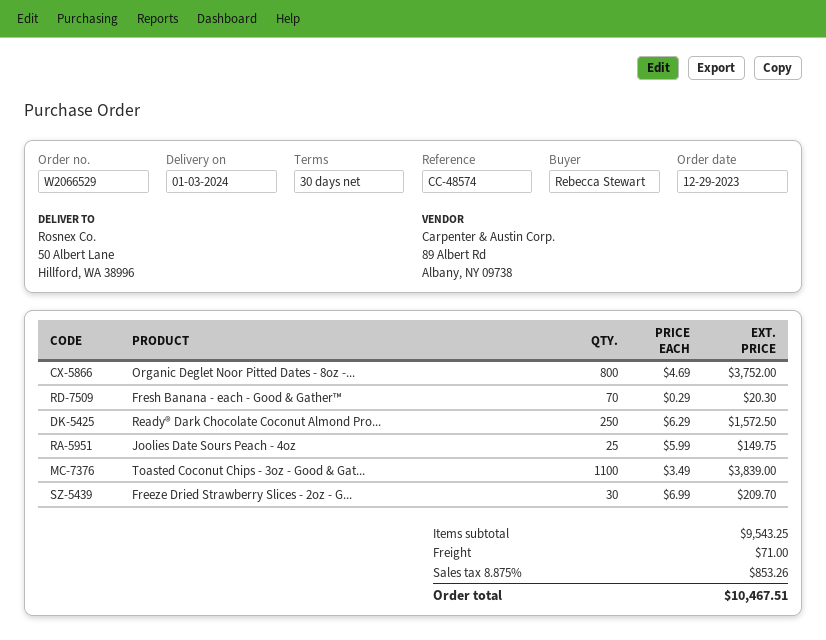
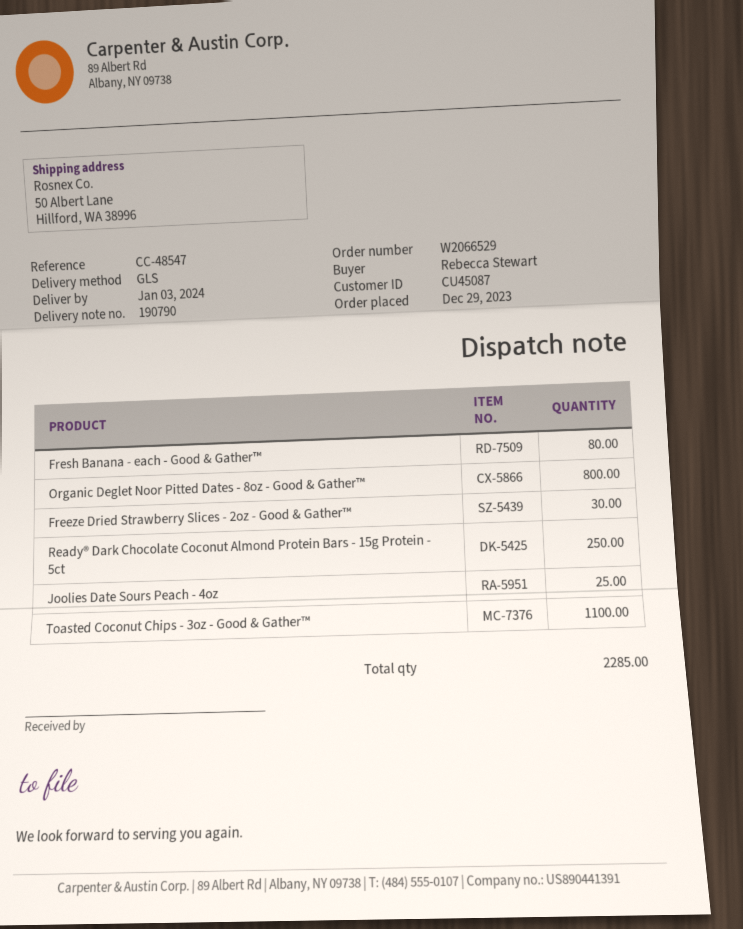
reference: CC-48574 -> CC-48547
Fresh Banana - each - Good & Gather™: 70 -> 80

